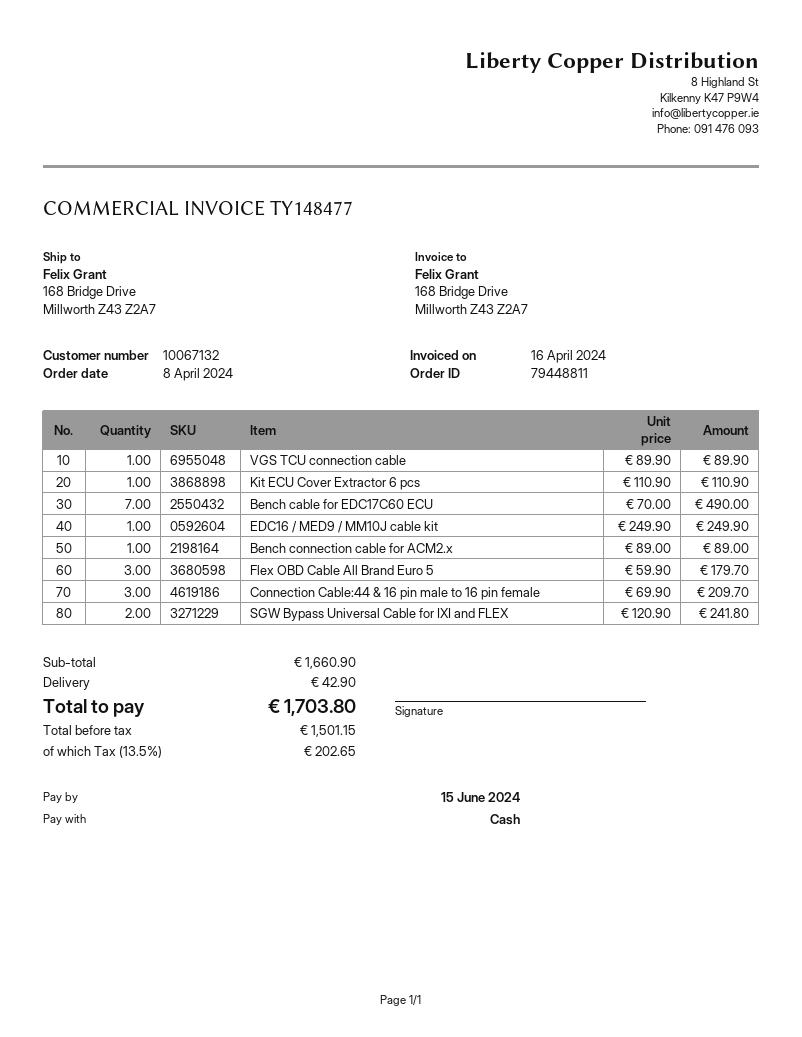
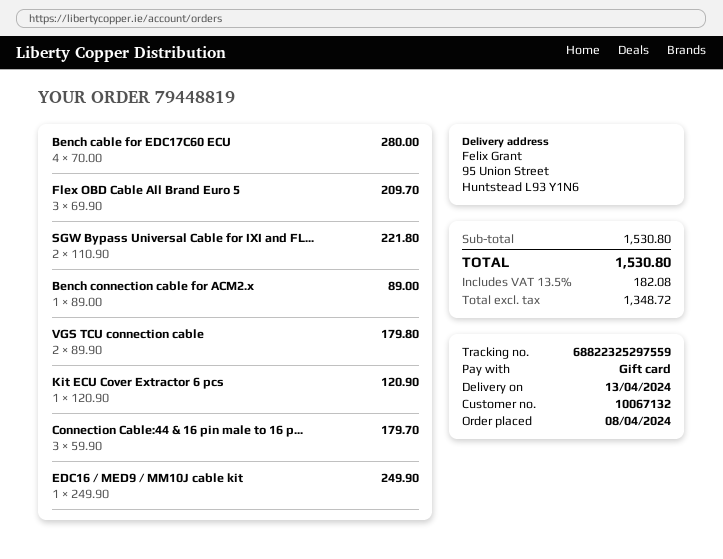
order number: 79448811 -> 79448819
payment method: cash -> gift card
ship to: 168 Bridge Drive, Millworth Z43 Z2A7 -> 95 Union Street, Huntstead L93 Y1N6
VGS TCU connection cable: 1 x 89.90 = 89.90 -> 2 x 89.90 = 179.80
Kit ECU Cover Extractor 6 pcs: 1 x 110.90 = 110.90 -> 1 x 120.90 = 120.90
Bench cable for EDC17C60 ECU: 7 x 70.00 = 490.00 -> 4 x 70.00 = 280.00
Flex OBD Cable All Brand Euro 5: 3 x 59.90 = 179.70 -> 3 x 69.90 = 209.70
Connection Cable:44 & 16 pin male to 16 pin female: 3 x 69.90 = 209.70 -> 3 x 59.90 = 179.70
SGW Bypass Universal Cable for IXI and FLEX: 2 x 120.90 = 241.80 -> 2 x 110.90 = 221.80
subtotal: 1660.90 -> 1530.80
shipping: 42.90 -> none
net: 1501.15 -> 1348.72
tax: 13.5% = 202.65 -> 13.5% = 182.08
total: 1703.80 -> 1530.80

